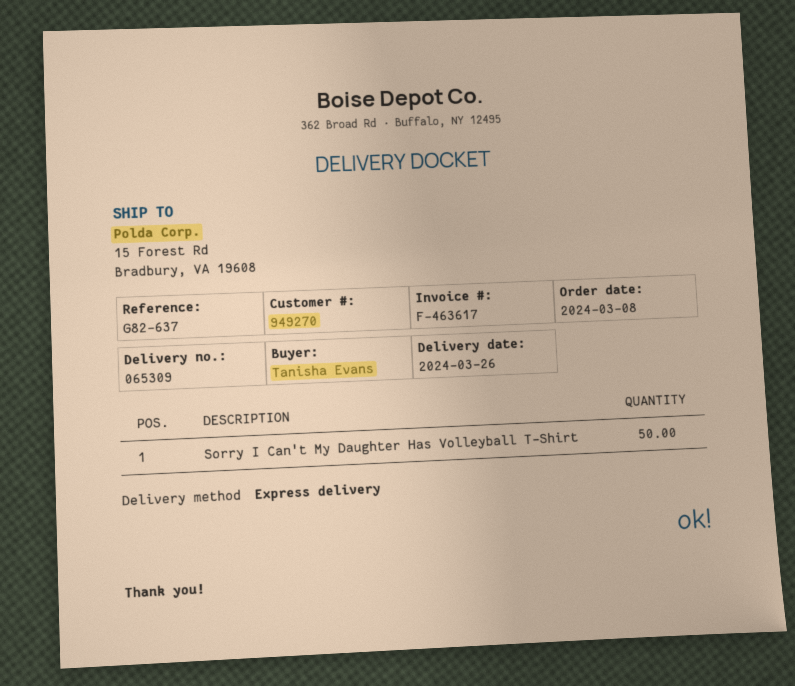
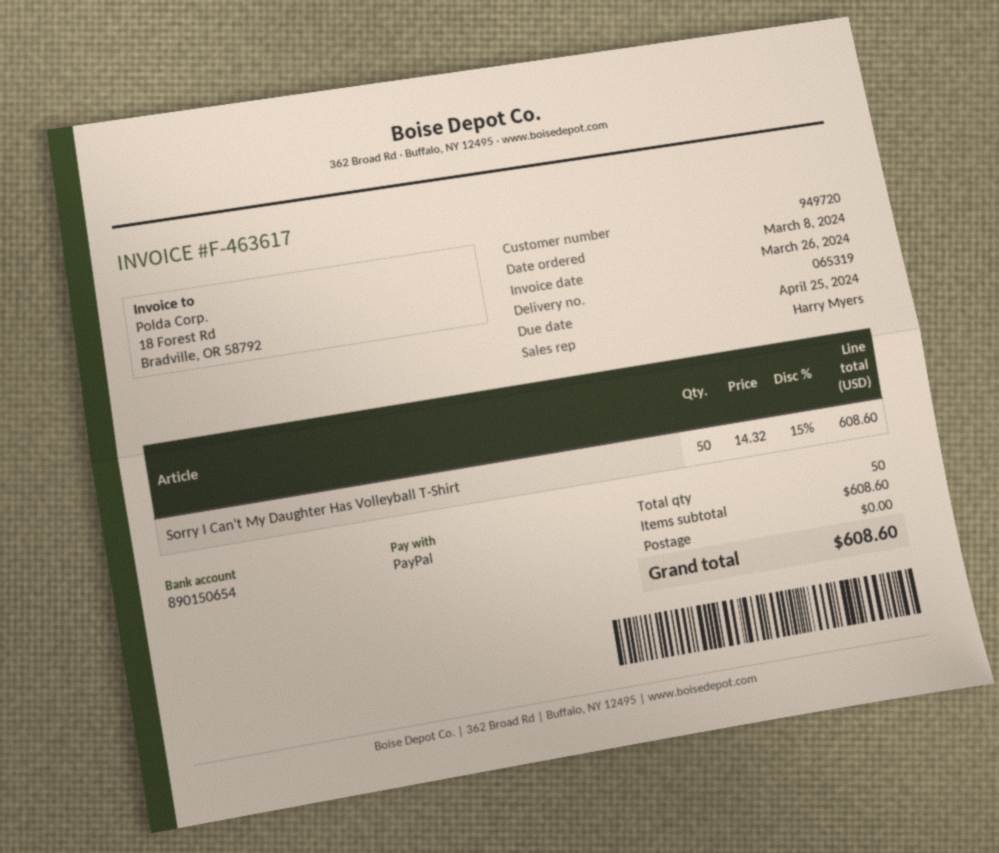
delivery note number: 065309 -> 065319
customer number: 949270 -> 949720

